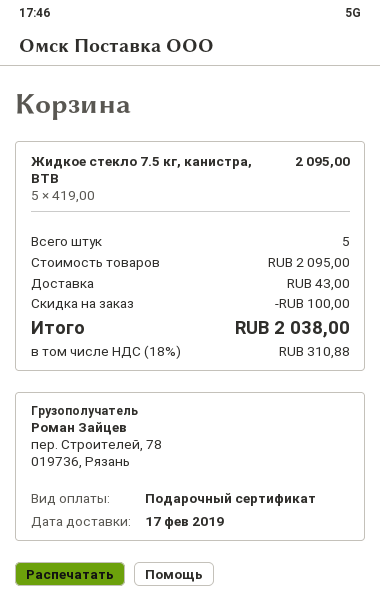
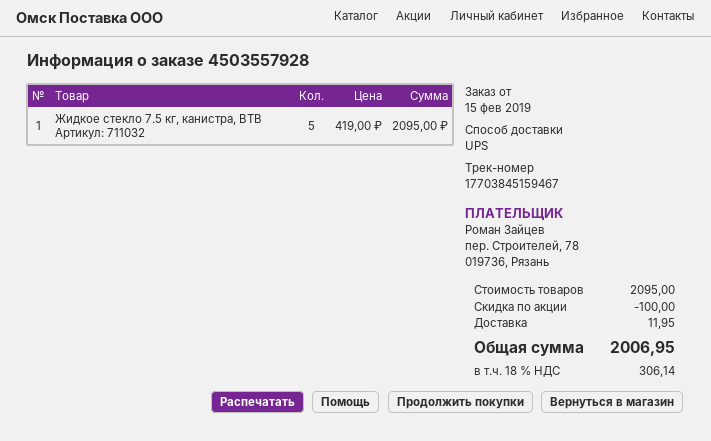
shipping: 43.00 -> 11.95
tax: 18% = 310.88 -> 18% = 306.14
total: 2038.00 -> 2006.95

